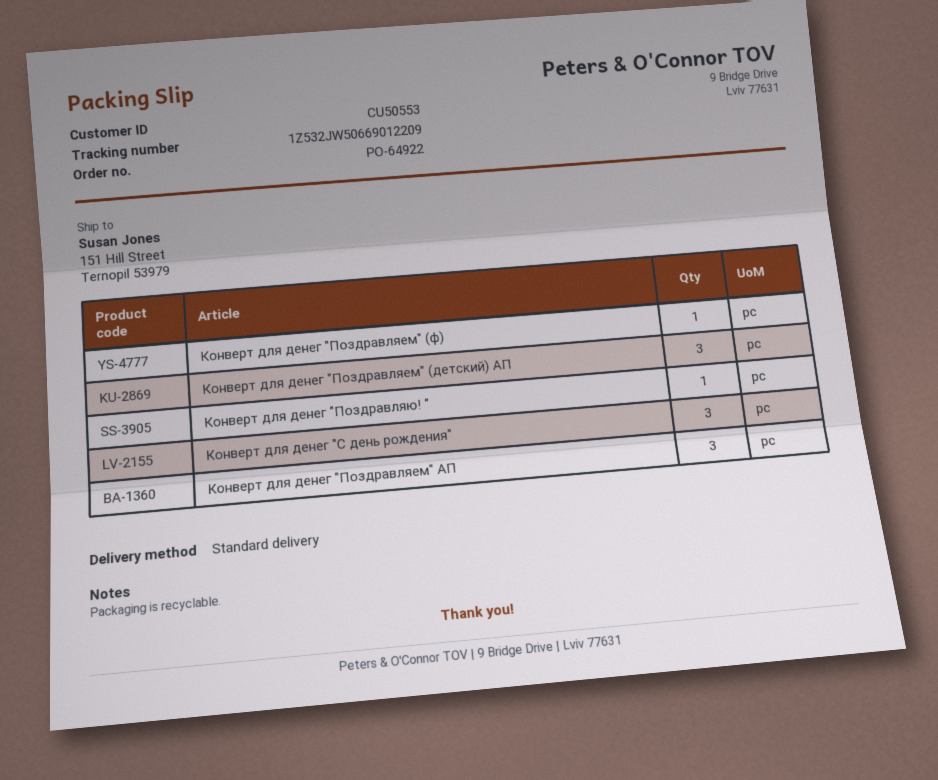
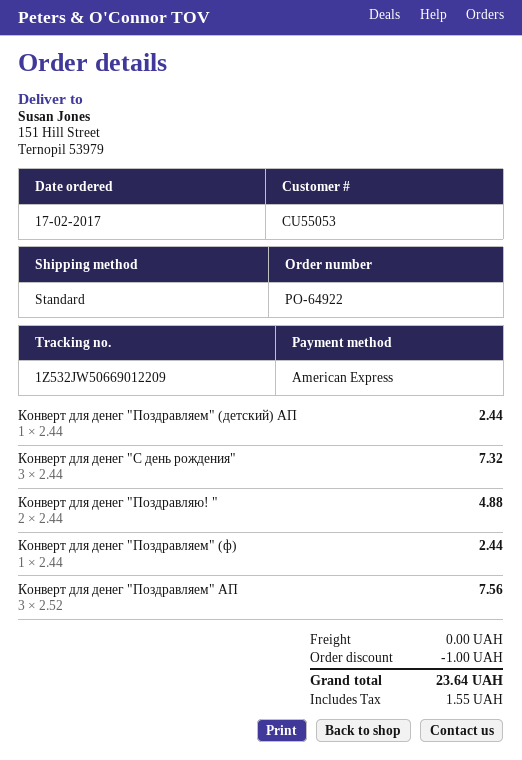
customer number: CU50553 -> CU55053
Конверт для денег "Поздравляем" (детский) АП: 3 -> 1
Конверт для денег "Поздравляю! ": 1 -> 2

